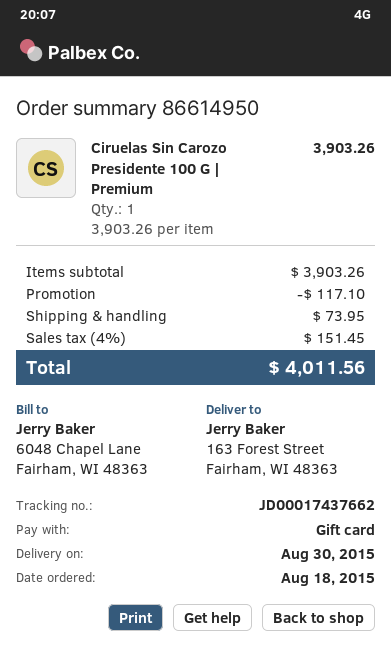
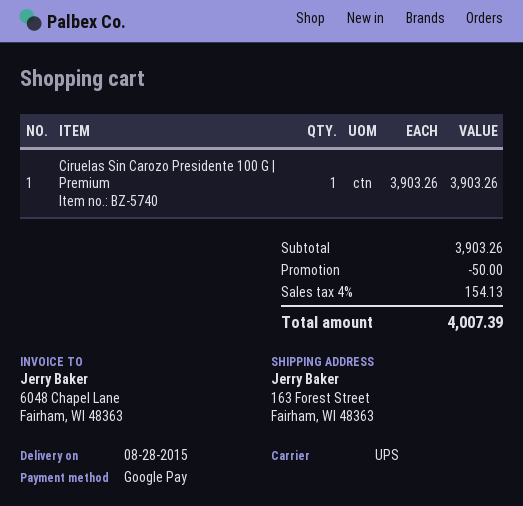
delivery date: 2015-08-30 -> 2015-08-28
payment method: gift card -> Google Pay
discount: 117.10 -> 50.00
shipping: 73.95 -> none
tax: 4% = 151.45 -> 4% = 154.13
total: 4011.56 -> 4007.39

